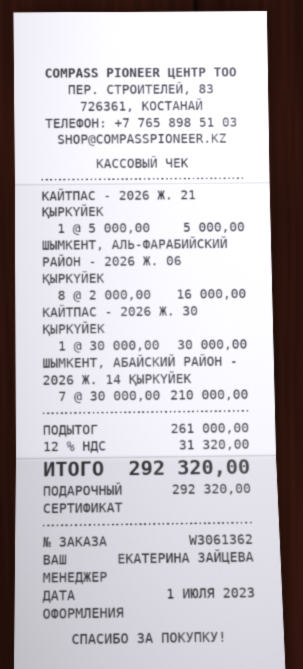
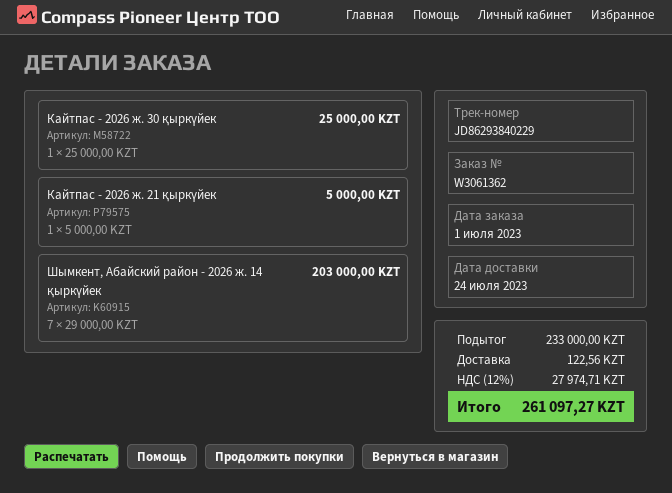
ШЫМКЕНТ, АЛЬ-ФАРАБИЙСКИЙ РАЙОН - 2026 Ж. 06 ҚЫРКҮЙЕК: 8 x 2000.00 = 16000.00 -> none
КАЙТПАС - 2026 Ж. 30 ҚЫРКҮЙЕК: 1 x 30000.00 = 30000.00 -> 1 x 25000.00 = 25000.00
ШЫМКЕНТ, АБАЙСКИЙ РАЙОН - 2026 Ж. 14 ҚЫРКҮЙЕК: 7 x 30000.00 = 210000.00 -> 7 x 29000.00 = 203000.00
subtotal: 261000.00 -> 233000.00
shipping: none -> 122.56
tax: 12% = 31320.00 -> 12% = 27974.71
total: 292320.00 -> 261097.27

